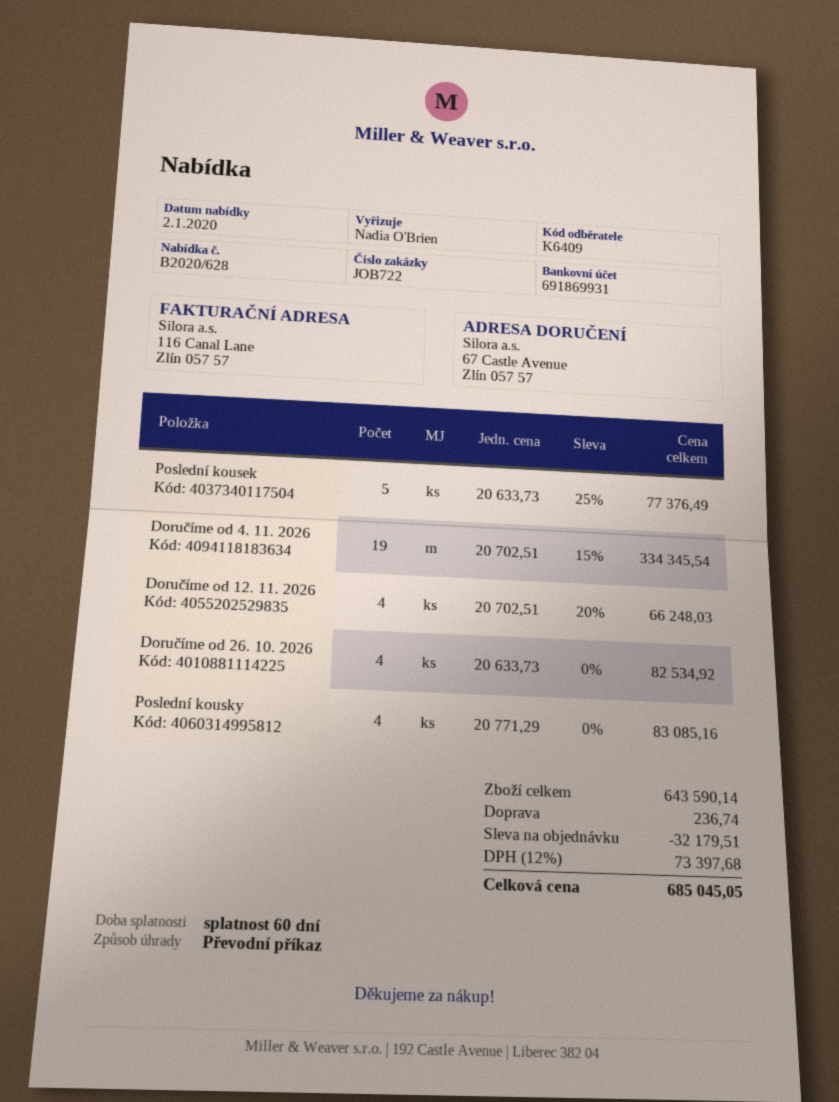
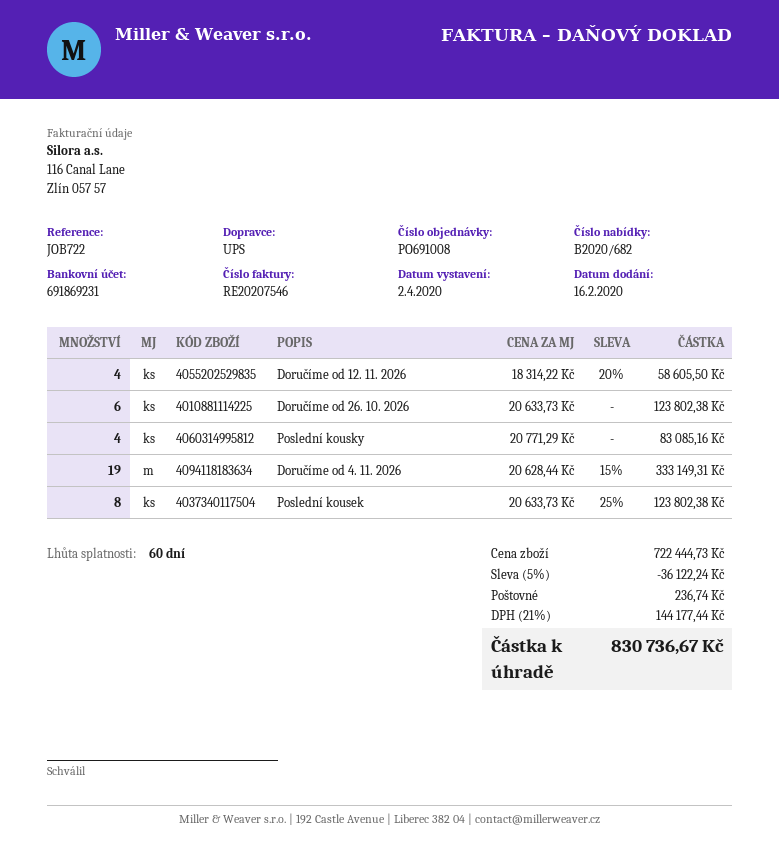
quote number: B2020/628 -> B2020/682
bank account: 691869931 -> 691869231
Poslední kousek: 5 x 20633.73 - 25% = 77376.49 -> 8 x 20633.73 - 25% = 123802.38
Doručíme od 4. 11. 2026: 19 x 20702.51 - 15% = 334345.54 -> 19 x 20628.44 - 15% = 333149.31
Doručíme od 12. 11. 2026: 4 x 20702.51 - 20% = 66248.03 -> 4 x 18314.22 - 20% = 58605.50
Doručíme od 26. 10. 2026: 4 x 20633.73 = 82534.92 -> 6 x 20633.73 = 123802.38
subtotal: 643590.14 -> 722444.73
discount: 32179.51 -> 36122.24
tax: 12% = 73397.68 -> 21% = 144177.44
total: 685045.05 -> 830736.67

